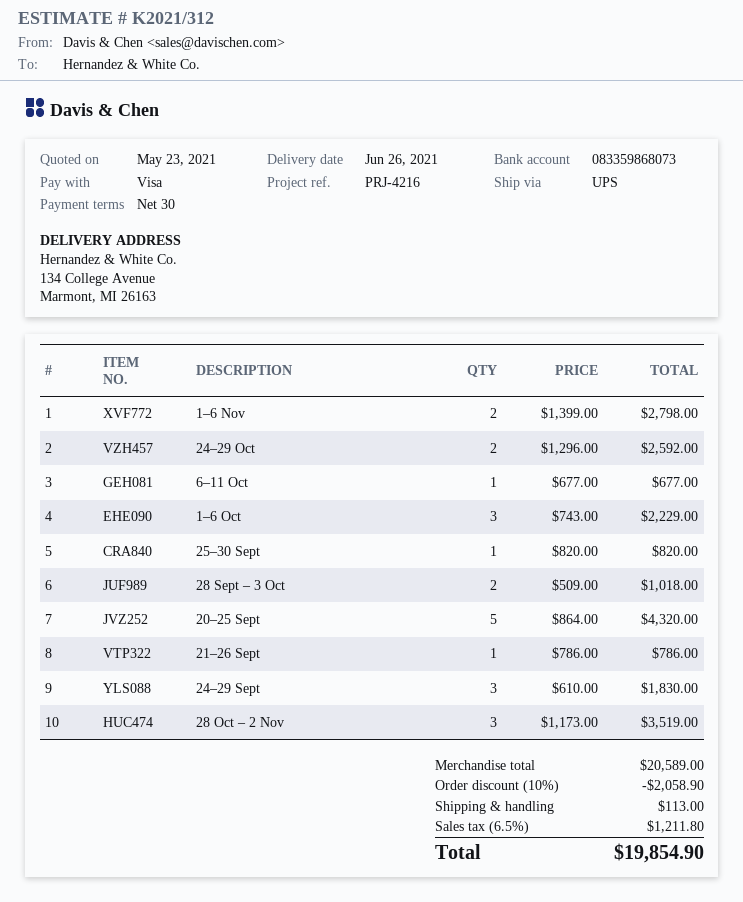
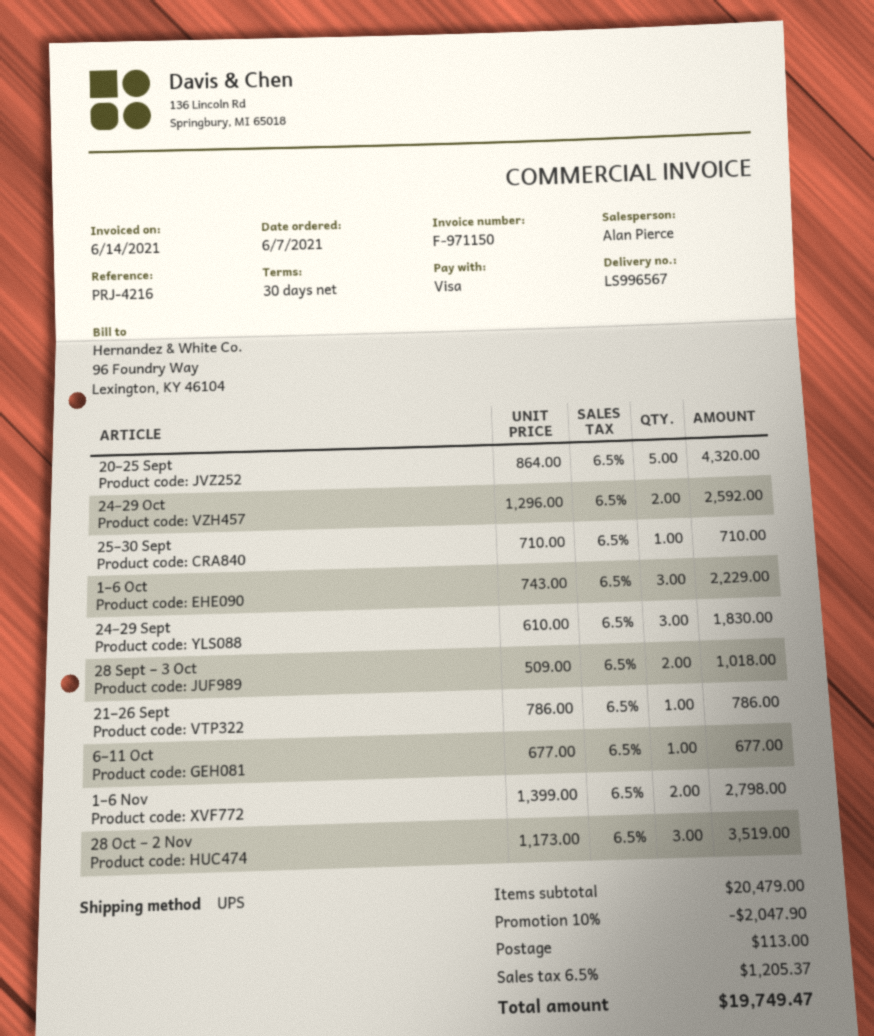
25–30 Sept: 1 x 820.00 = 820.00 -> 1 x 710.00 = 710.00
subtotal: 20589.00 -> 20479.00
discount: 10% = 2058.90 -> 10% = 2047.90
tax: 6.5% = 1211.80 -> 6.5% = 1205.37
total: 19854.90 -> 19749.47

